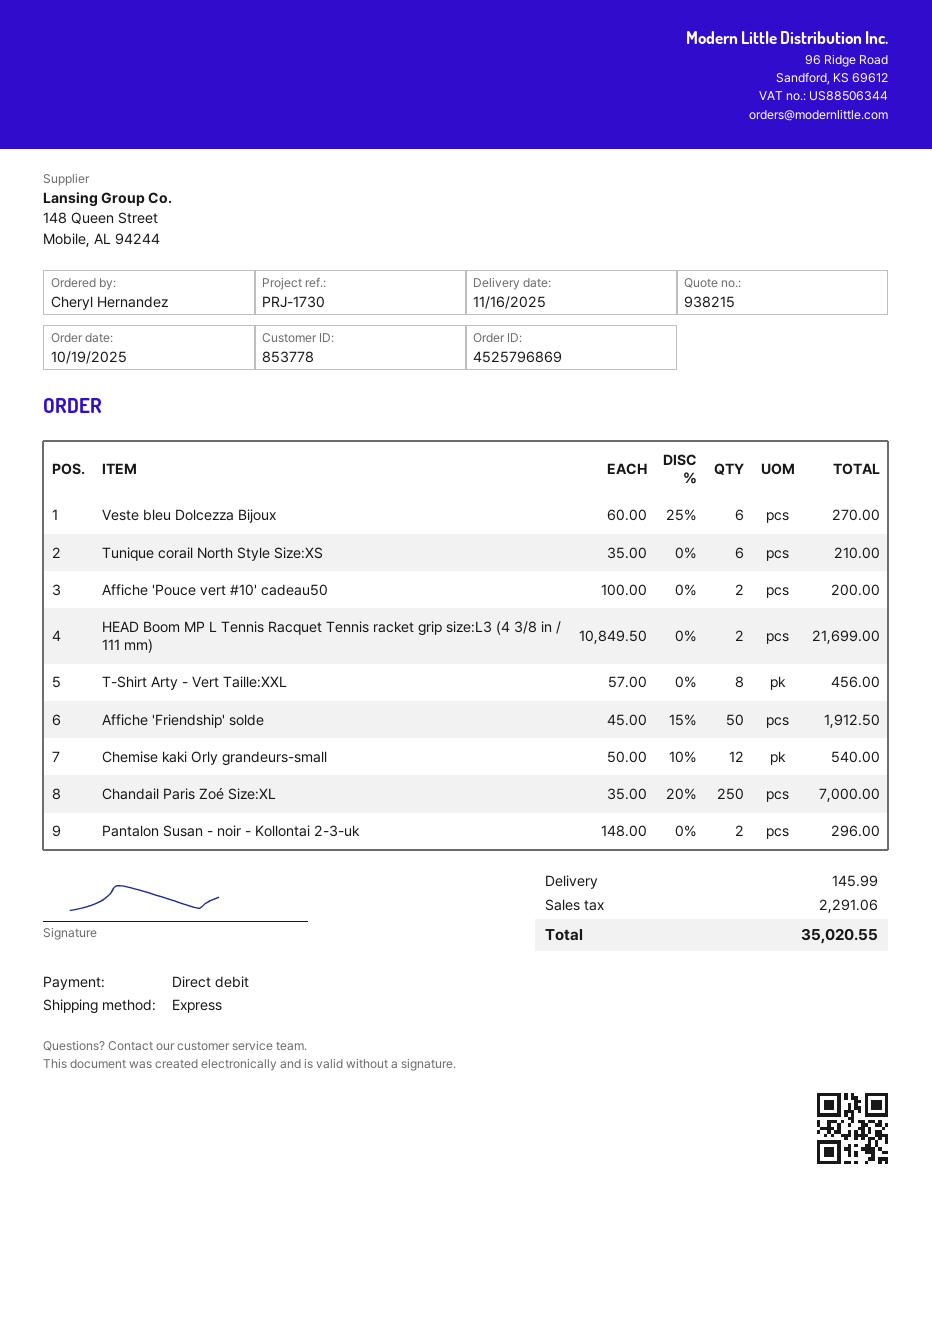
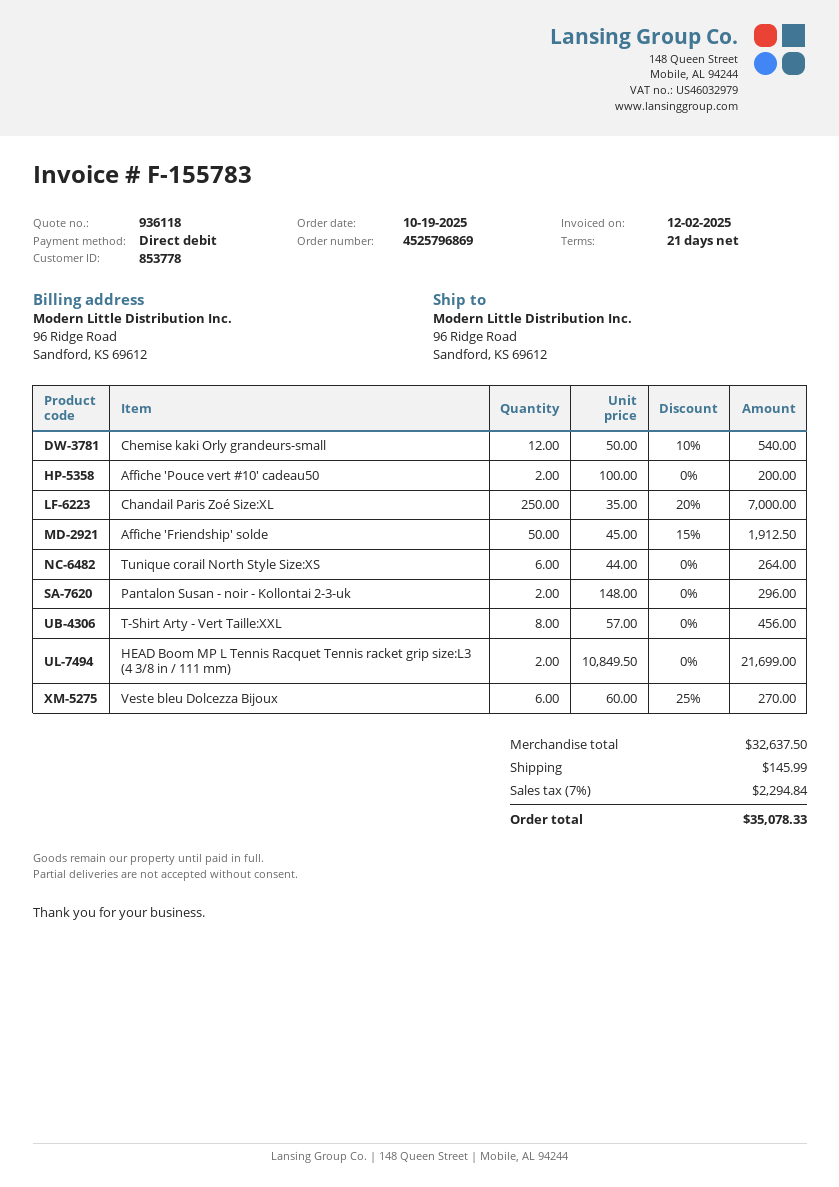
quote number: 938215 -> 936118
Tunique corail North Style Size:XS: 6 x 35.00 = 210.00 -> 6 x 44.00 = 264.00
tax: 2291.06 -> 2294.84
total: 35020.55 -> 35078.33

